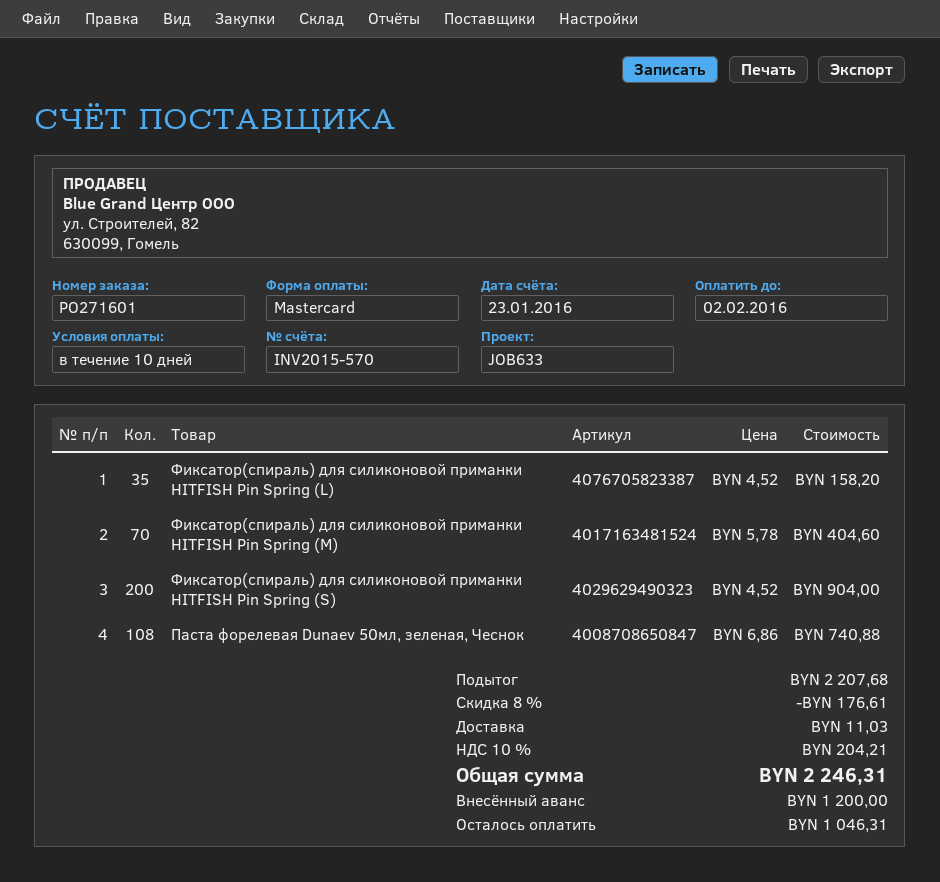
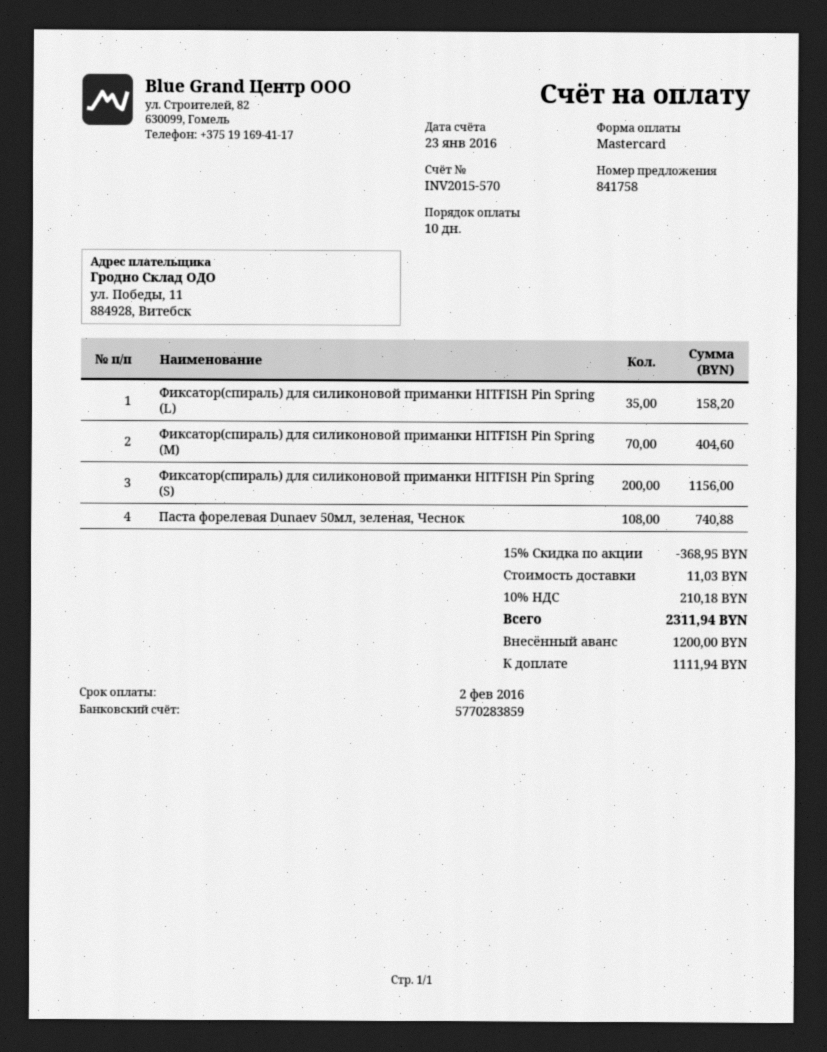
Фиксатор(спираль) для силиконовой приманки HITFISH Pin Spring (S): 200 for 904.00 -> 200 for 1156.00
discount: 8% = 176.61 -> 15% = 368.95
tax: 10% = 204.21 -> 10% = 210.18
total: 2246.31 -> 2311.94
balance: 1046.31 -> 1111.94

